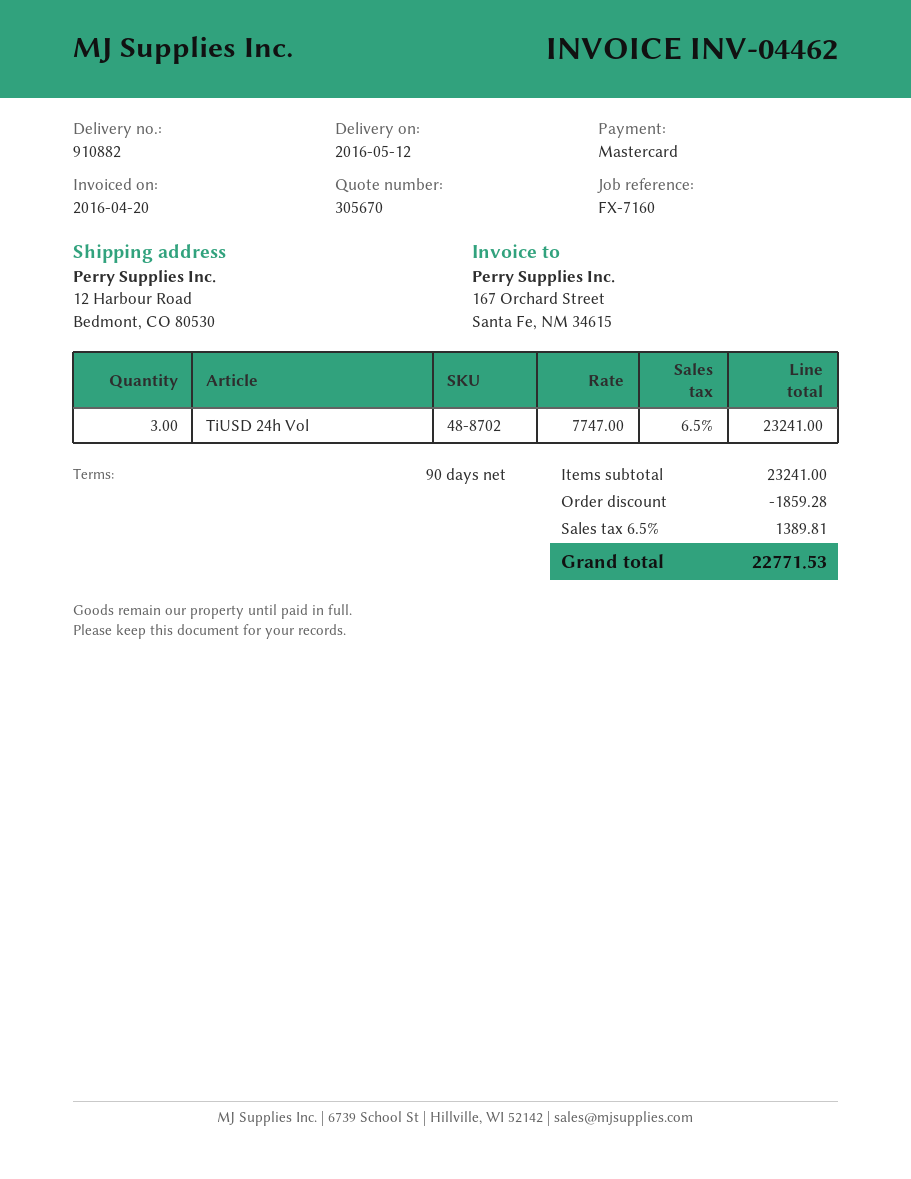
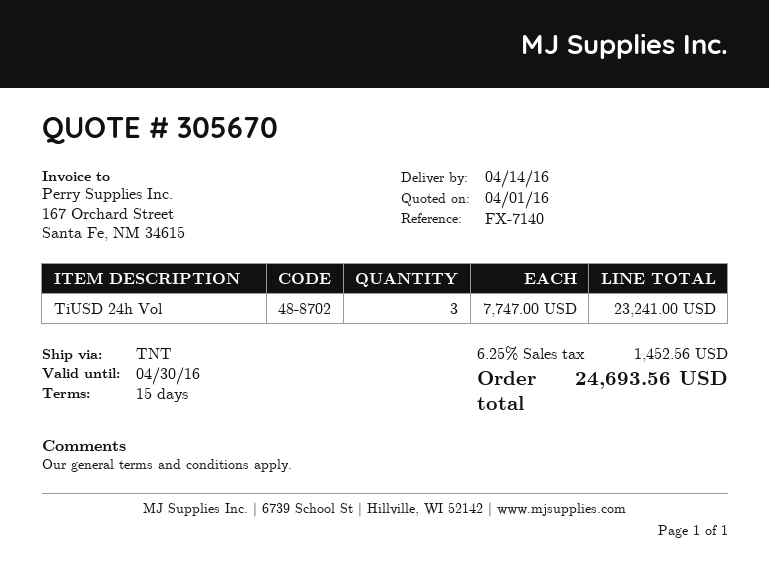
delivery date: 2016-05-12 -> 2016-04-14
payment terms: 90 days -> 15 days
reference: FX-7160 -> FX-7140
discount: 1859.28 -> none
tax: 6.5% = 1389.81 -> 6.25% = 1452.56
total: 22771.53 -> 24693.56

